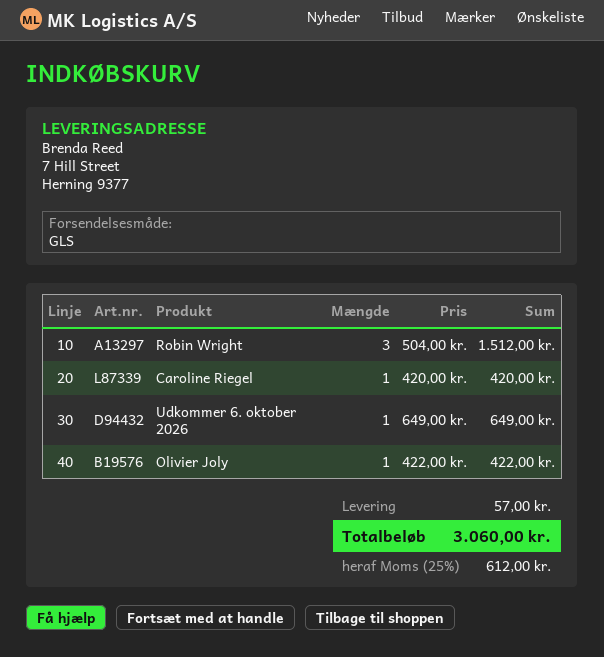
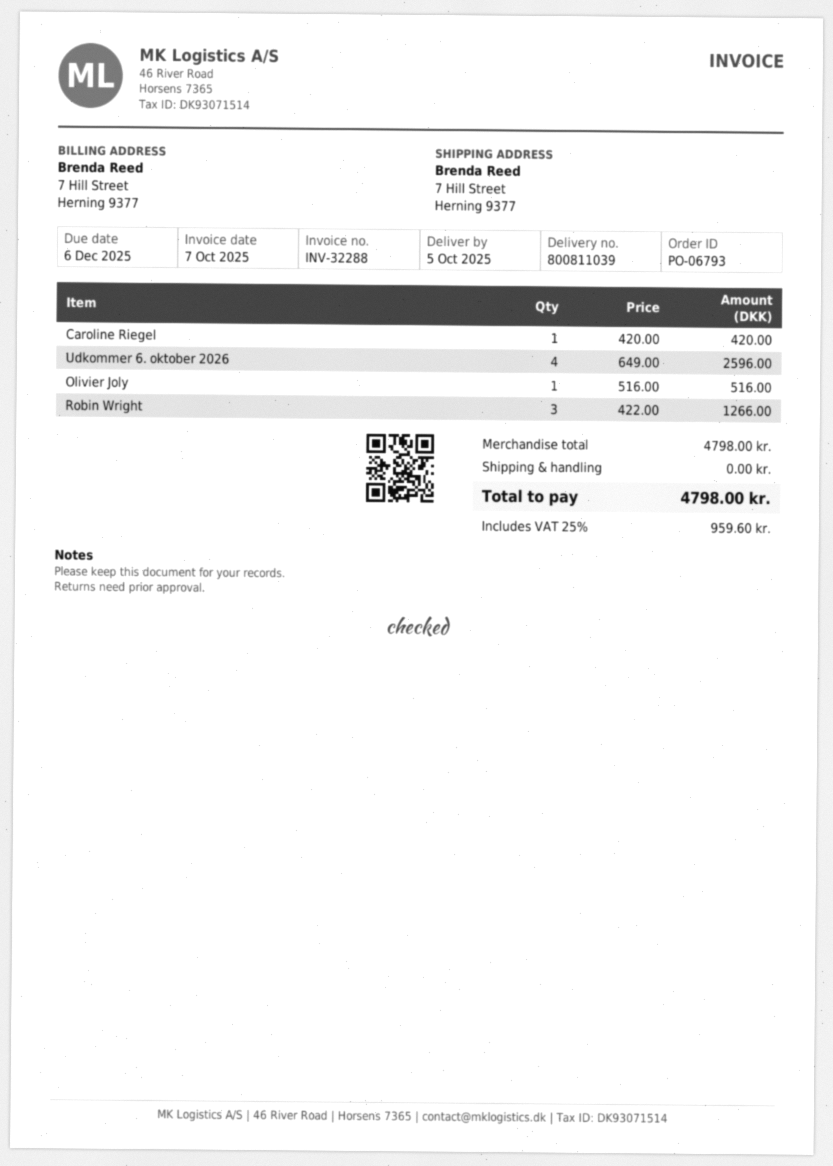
Robin Wright: 3 x 504.00 = 1512.00 -> 3 x 422.00 = 1266.00
Udkommer 6. oktober 2026: 1 x 649.00 = 649.00 -> 4 x 649.00 = 2596.00
Olivier Joly: 1 x 422.00 = 422.00 -> 1 x 516.00 = 516.00
shipping: 57.00 -> 0.00
tax: 25% = 612.00 -> 25% = 959.60
total: 3060.00 -> 4798.00

